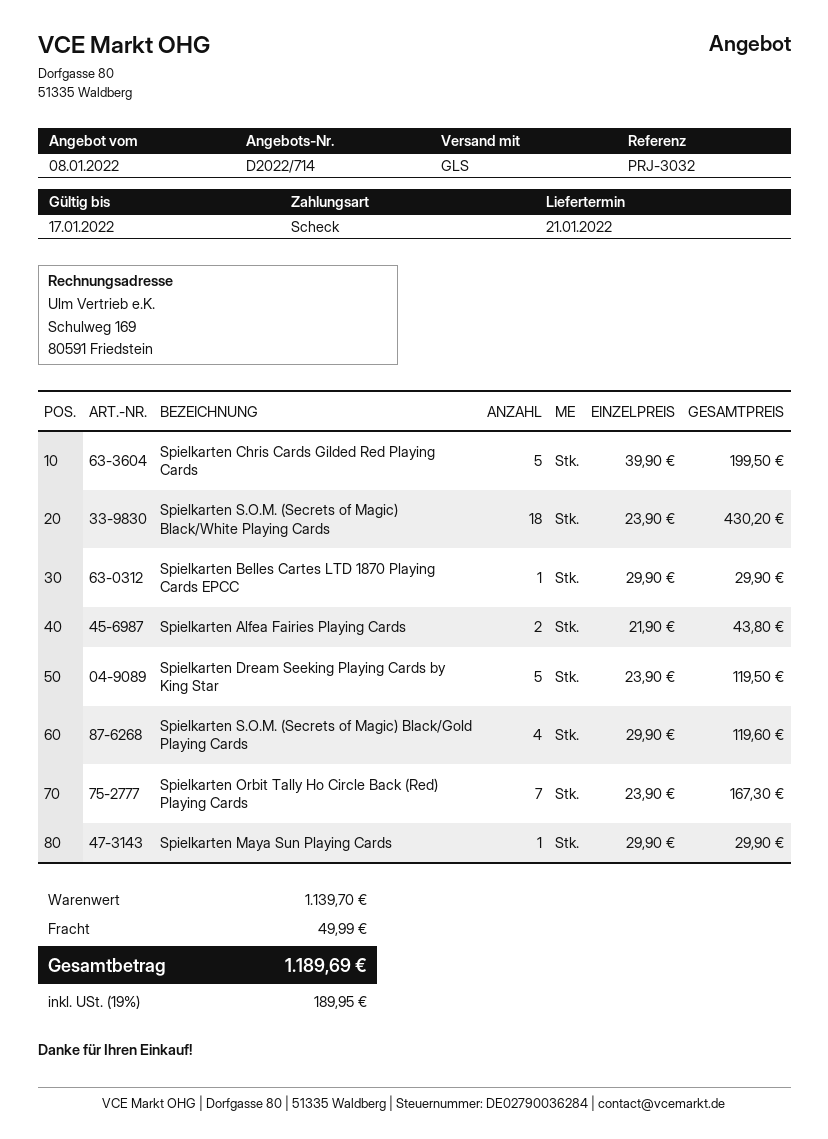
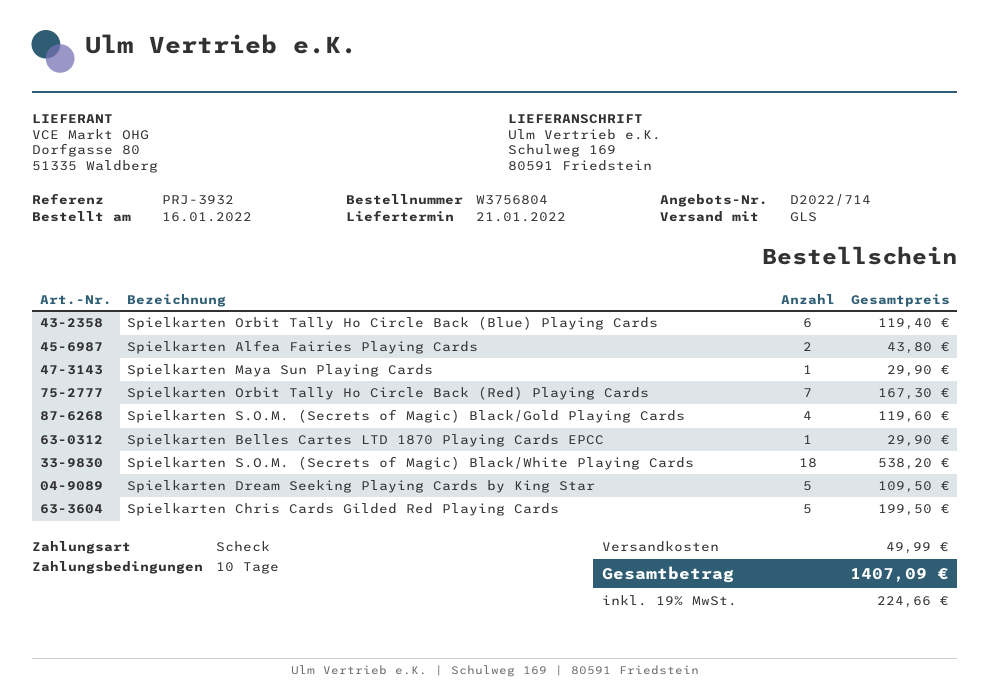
reference: PRJ-3032 -> PRJ-3932
Spielkarten S.O.M. (Secrets of Magic) Black/White Playing Cards: 18 for 430.20 -> 18 for 538.20
Spielkarten Dream Seeking Playing Cards by King Star: 5 for 119.50 -> 5 for 109.50
Spielkarten Orbit Tally Ho Circle Back (Blue) Playing Cards: none -> 6 for 119.40
tax: 19% = 189.95 -> 19% = 224.66
total: 1189.69 -> 1407.09

